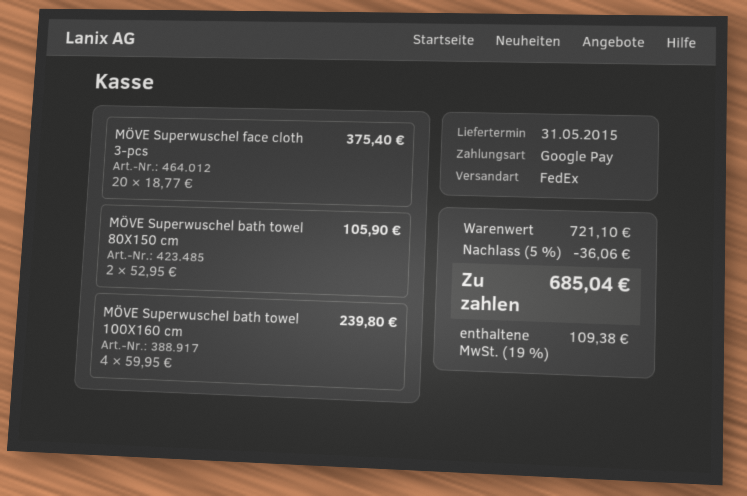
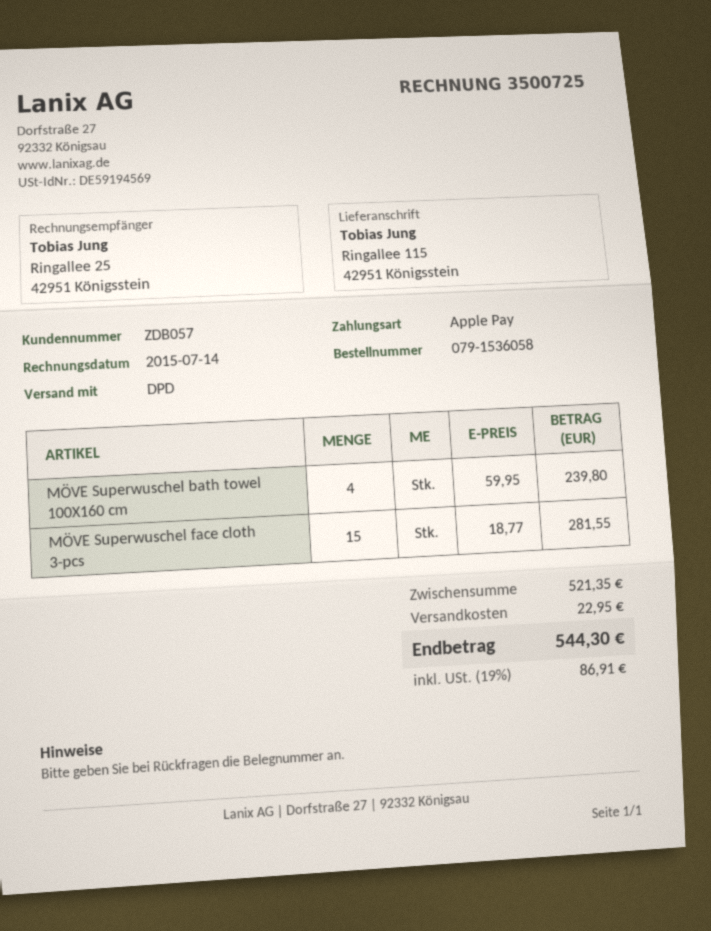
payment method: Google Pay -> Apple Pay
shipping method: FedEx -> DPD
MÖVE Superwuschel face cloth 3-pcs: 20 x 18.77 = 375.40 -> 15 x 18.77 = 281.55
MÖVE Superwuschel bath towel 80X150 cm: 2 x 52.95 = 105.90 -> none
subtotal: 721.10 -> 521.35
discount: 5% = 36.06 -> none
shipping: none -> 22.95
tax: 19% = 109.38 -> 19% = 86.91
total: 685.04 -> 544.30

